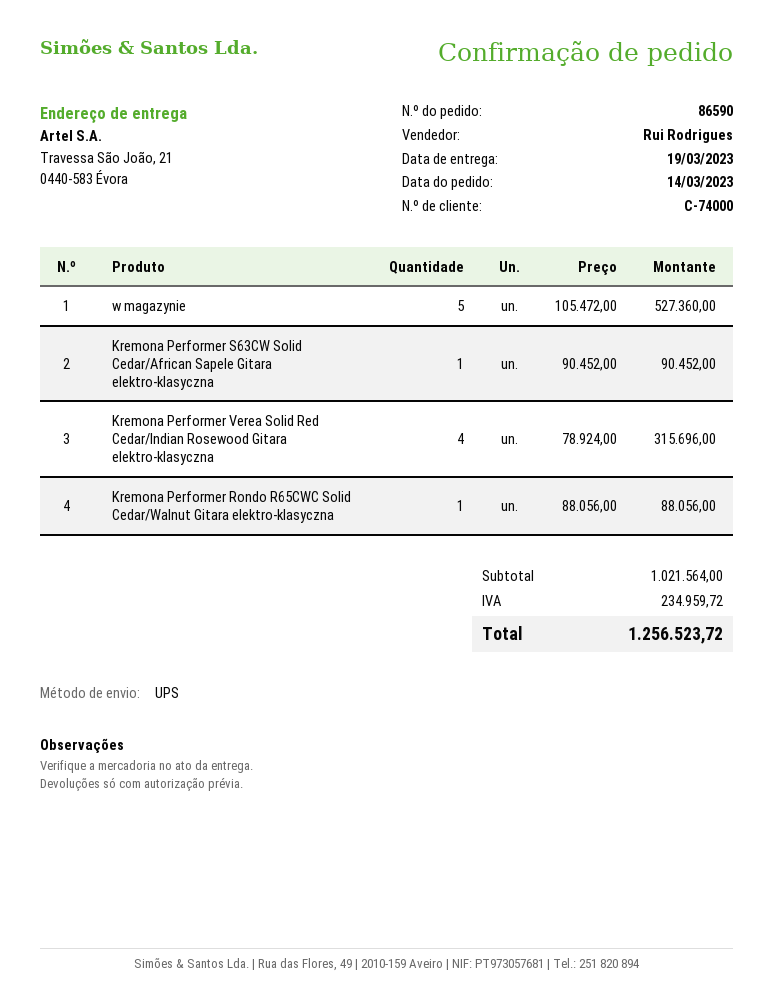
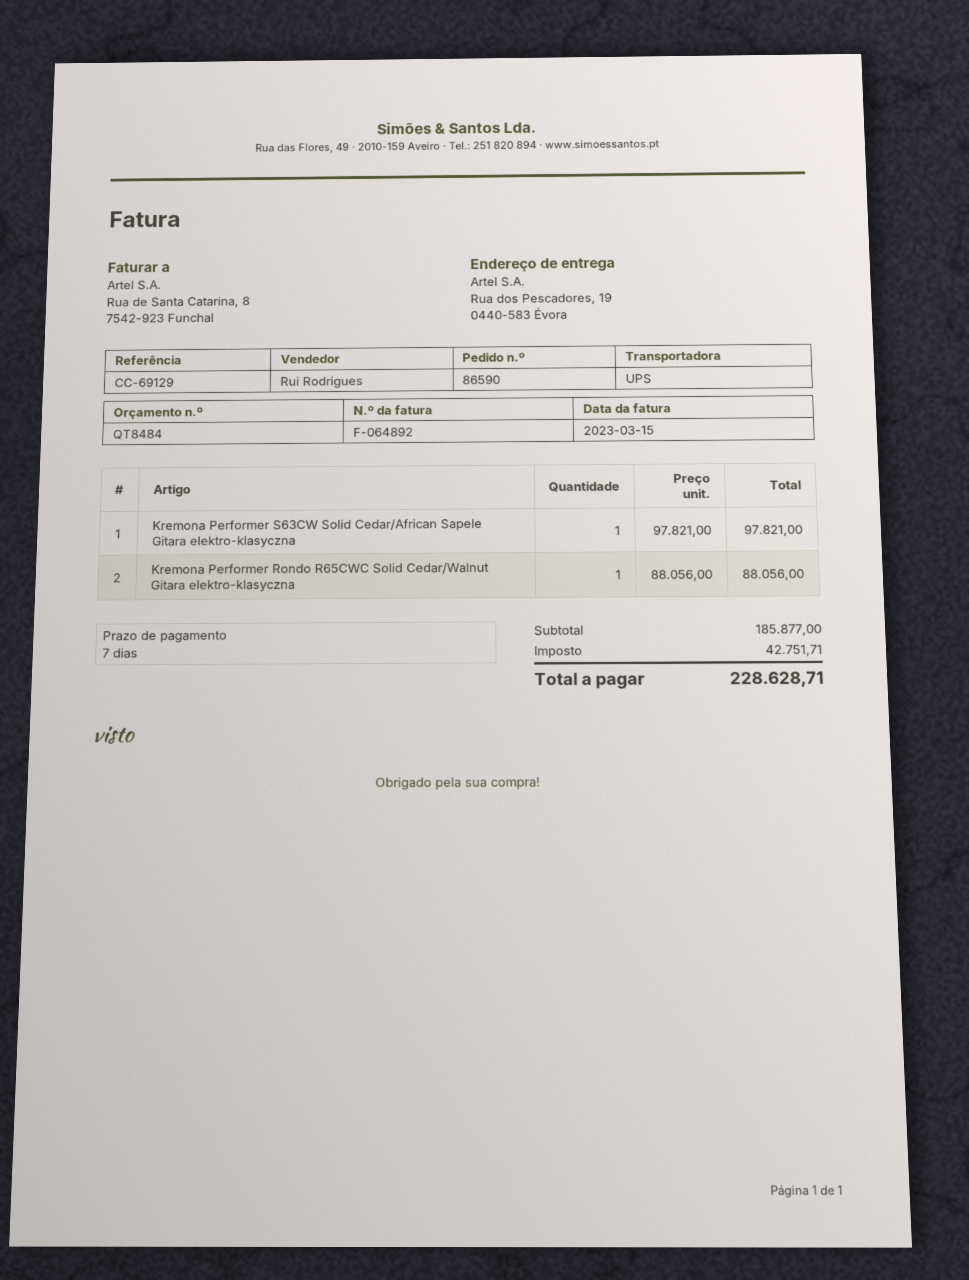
ship to: Travessa São João, 21, 0440-583 Évora -> Rua dos Pescadores, 19, 0440-583 Évora
w magazynie: 5 x 105472.00 = 527360.00 -> none
Kremona Performer S63CW Solid Cedar/African Sapele Gitara elektro-klasyczna: 1 x 90452.00 = 90452.00 -> 1 x 97821.00 = 97821.00
Kremona Performer Verea Solid Red Cedar/Indian Rosewood Gitara elektro-klasyczna: 4 x 78924.00 = 315696.00 -> none
subtotal: 1021564.00 -> 185877.00
tax: 234959.72 -> 42751.71
total: 1256523.72 -> 228628.71

